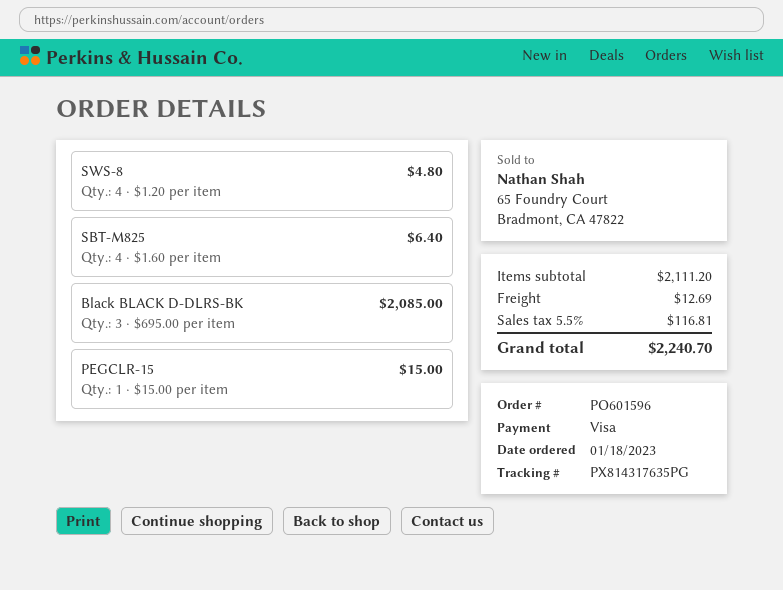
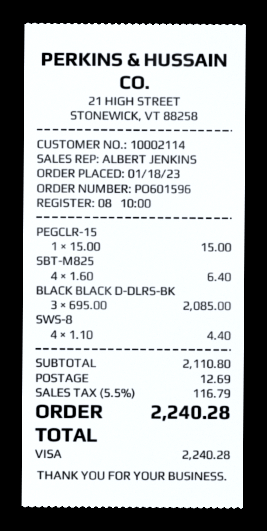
SWS-8: 4 x 1.20 = 4.80 -> 4 x 1.10 = 4.40
subtotal: 2111.20 -> 2110.80
tax: 5.5% = 116.81 -> 5.5% = 116.79
total: 2240.70 -> 2240.28

